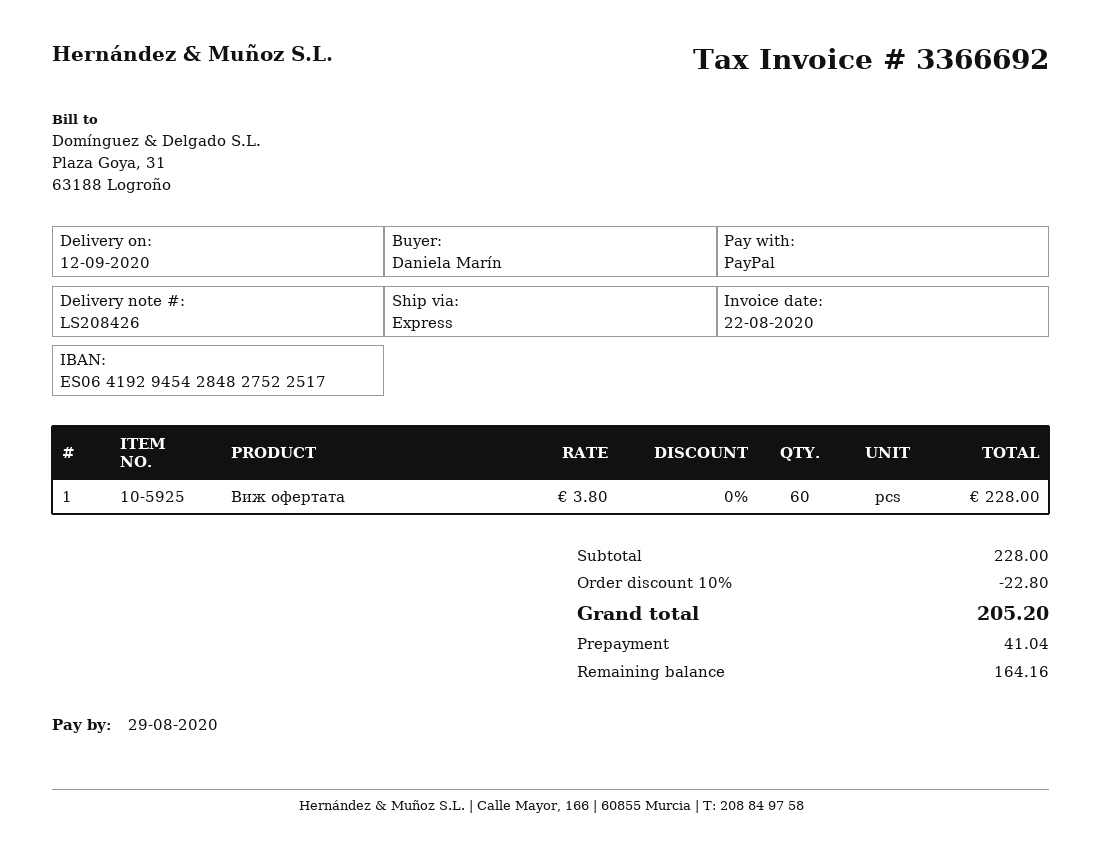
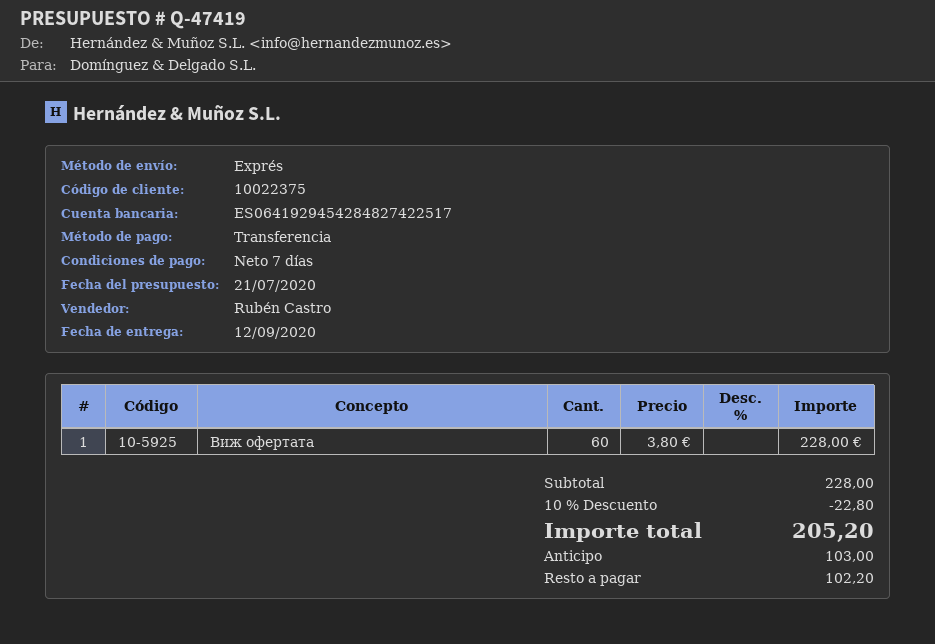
payment method: PayPal -> bank transfer
bank account: ES0641929454284827522517 -> ES0641929454284827422517
deposit: 41.04 -> 103.00
balance: 164.16 -> 102.20

